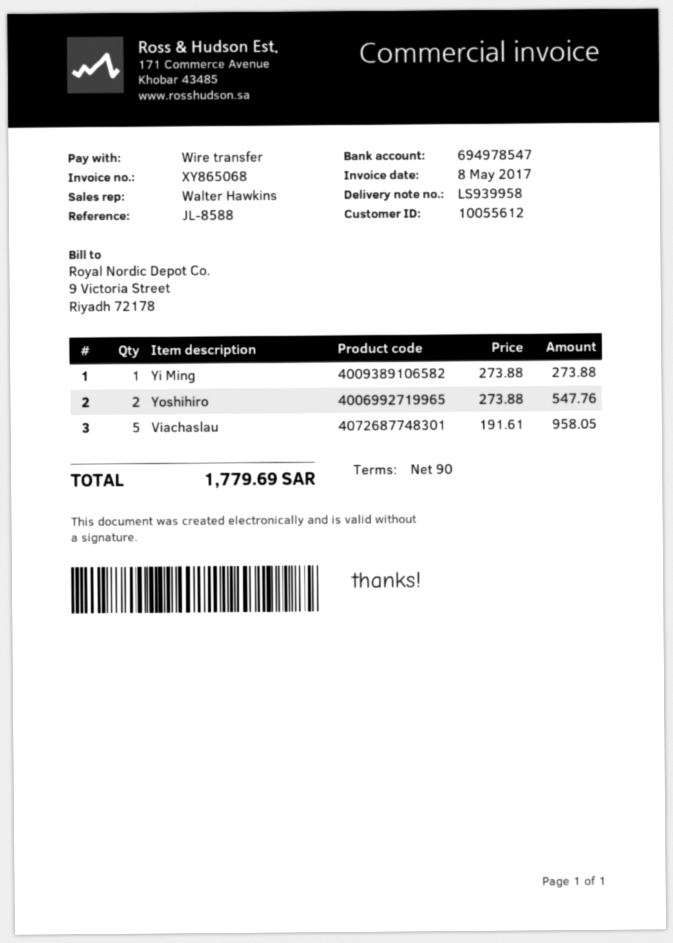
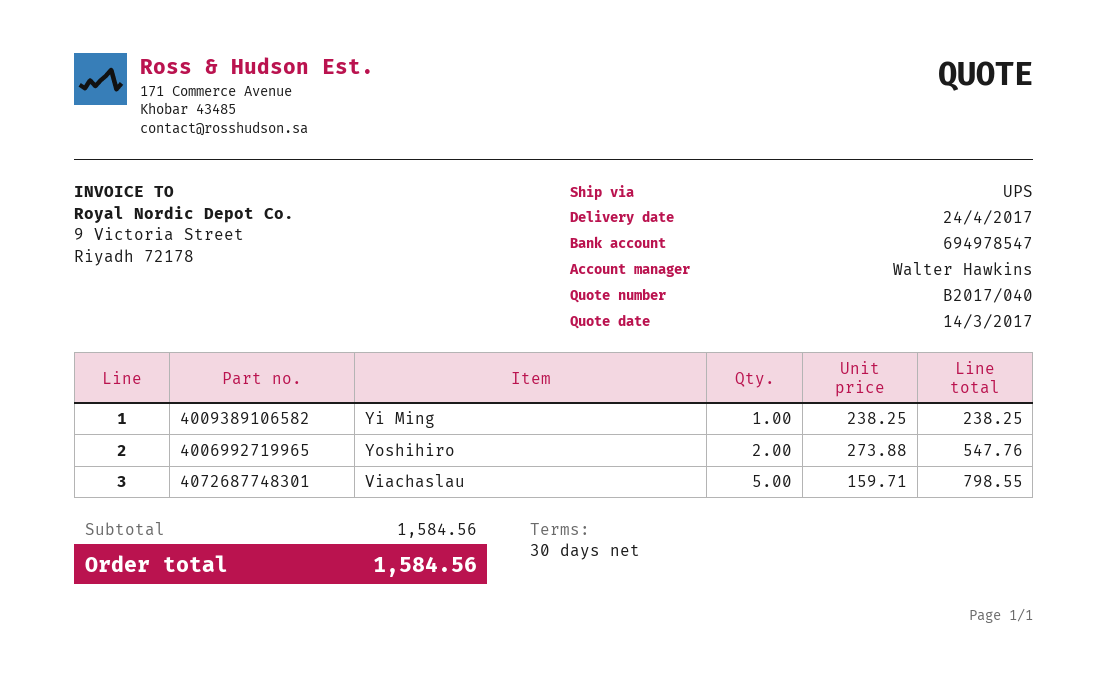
payment terms: 90 days -> 30 days
Yi Ming: 1 x 273.88 = 273.88 -> 1 x 238.25 = 238.25
Viachaslau: 5 x 191.61 = 958.05 -> 5 x 159.71 = 798.55
total: 1779.69 -> 1584.56

